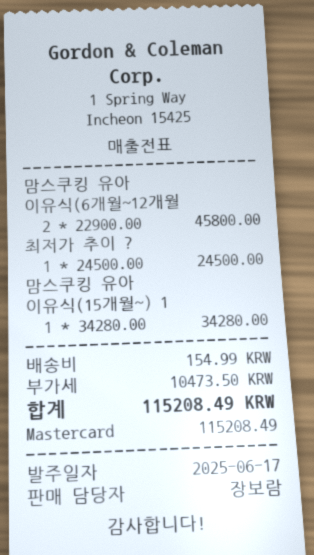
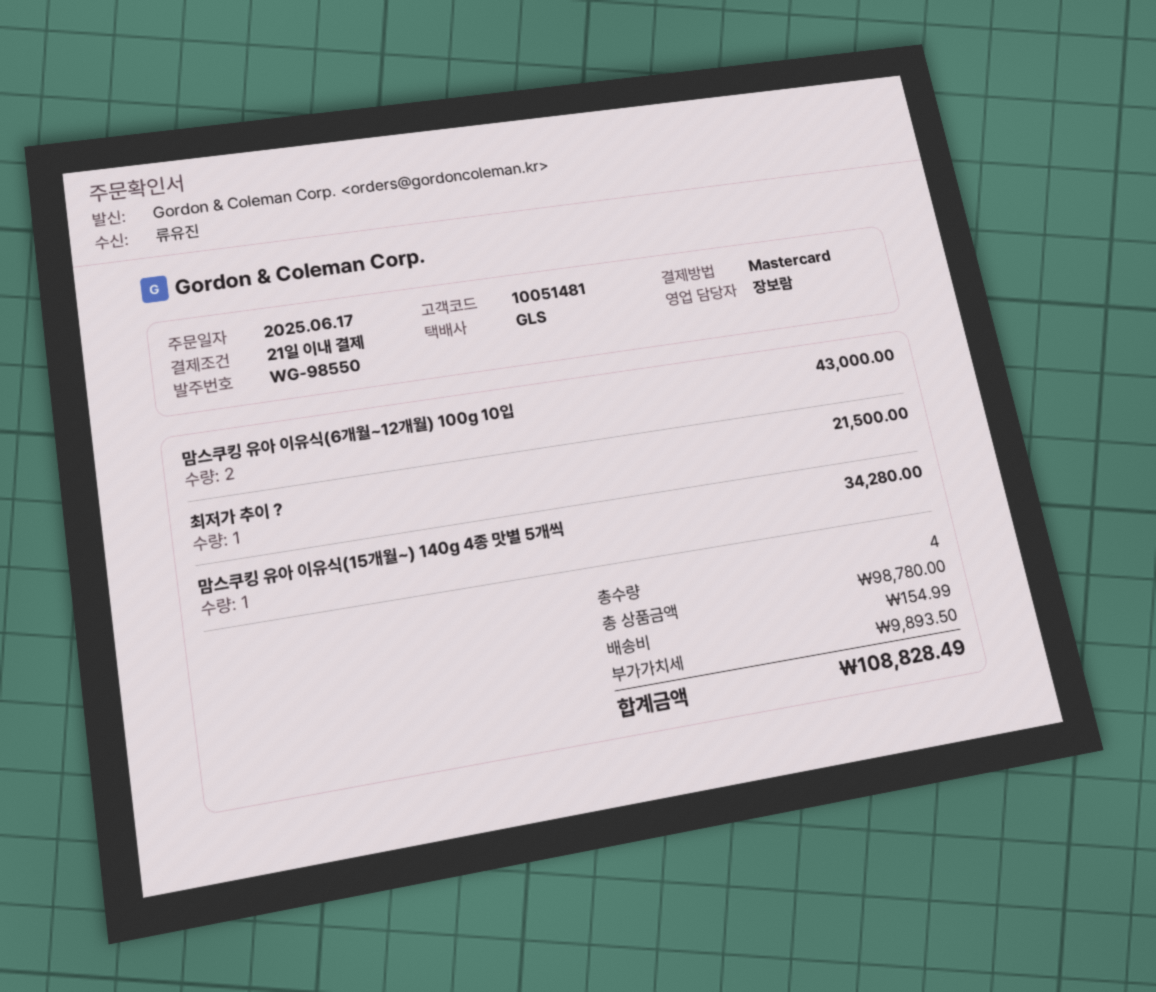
맘스쿠킹 유아 이유식(6개월~12개월: 2 for 45800.00 -> 2 for 43000.00
최저가 추이 ?: 1 for 24500.00 -> 1 for 21500.00
tax: 10473.50 -> 9893.50
total: 115208.49 -> 108828.49

